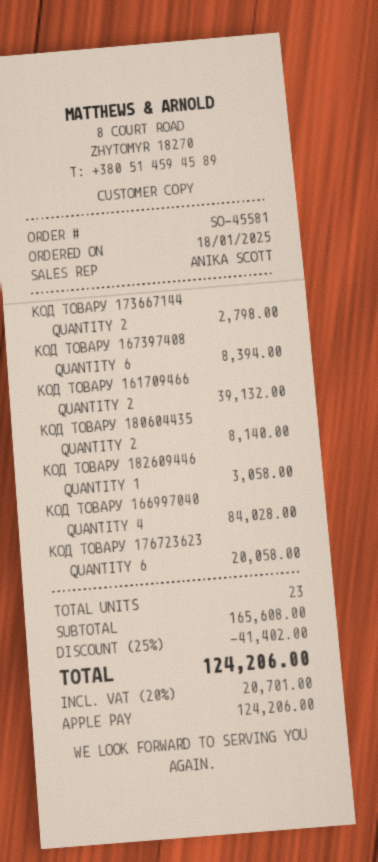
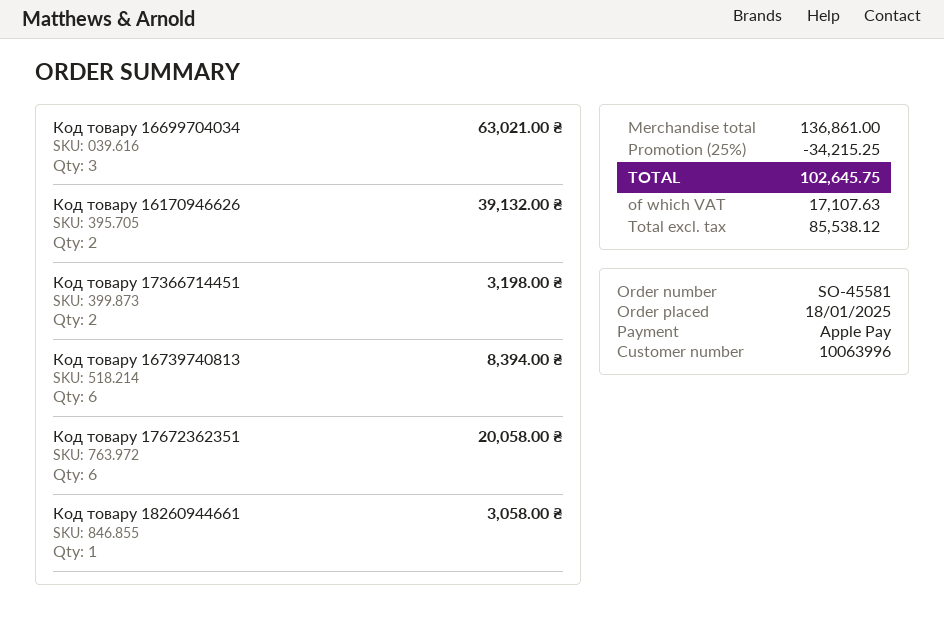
КОД ТОВАРУ 173667144: 2 for 2798.00 -> 2 for 3198.00
КОД ТОВАРУ 180604435: 2 for 8140.00 -> none
КОД ТОВАРУ 166997040: 4 for 84028.00 -> 3 for 63021.00
subtotal: 165608.00 -> 136861.00
discount: 25% = 41402.00 -> 25% = 34215.25
tax: 20701.00 -> 17107.63
total: 124206.00 -> 102645.75

